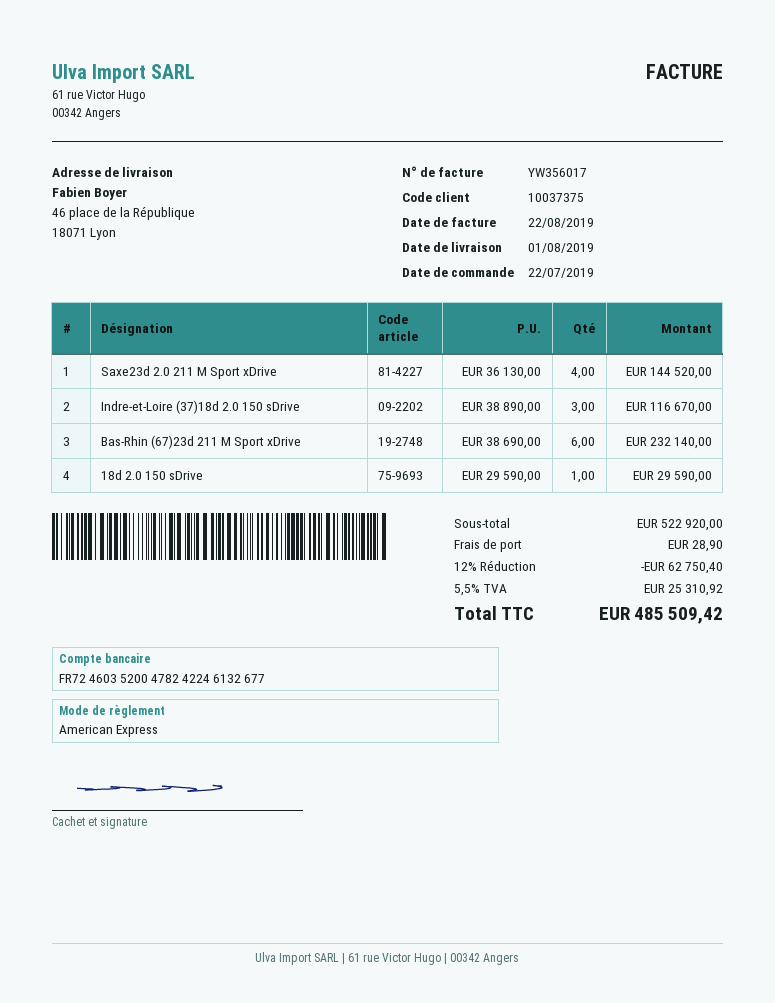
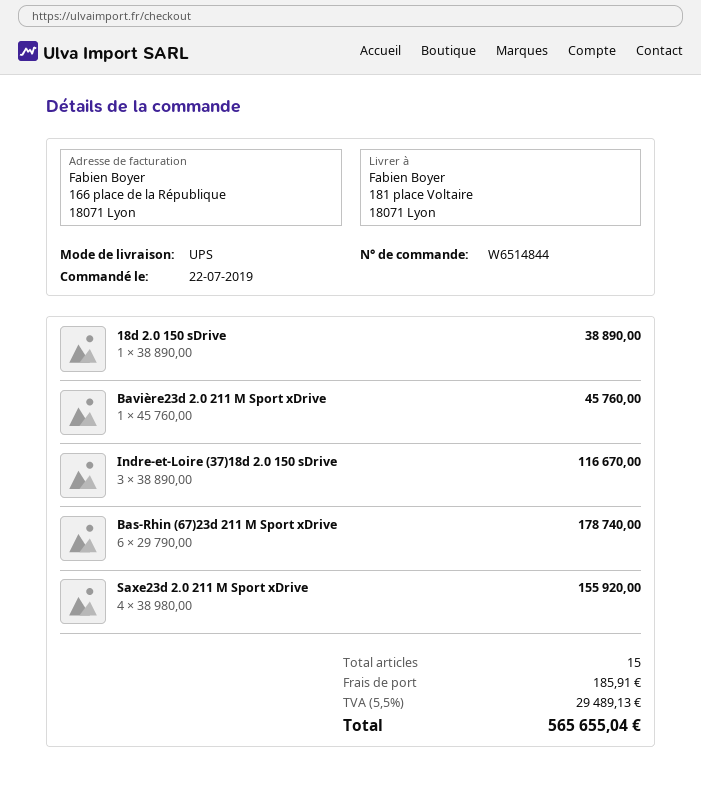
ship to: 46 place de la République, 18071 Lyon -> 181 place Voltaire, 18071 Lyon
Saxe23d 2.0 211 M Sport xDrive: 4 x 36130.00 = 144520.00 -> 4 x 38980.00 = 155920.00
Bas-Rhin (67)23d 211 M Sport xDrive: 6 x 38690.00 = 232140.00 -> 6 x 29790.00 = 178740.00
18d 2.0 150 sDrive: 1 x 29590.00 = 29590.00 -> 1 x 38890.00 = 38890.00
Bavière23d 2.0 211 M Sport xDrive: none -> 1 x 45760.00 = 45760.00
discount: 12% = 62750.40 -> none
shipping: 28.90 -> 185.91
tax: 5.5% = 25310.92 -> 5.5% = 29489.13
total: 485509.42 -> 565655.04

